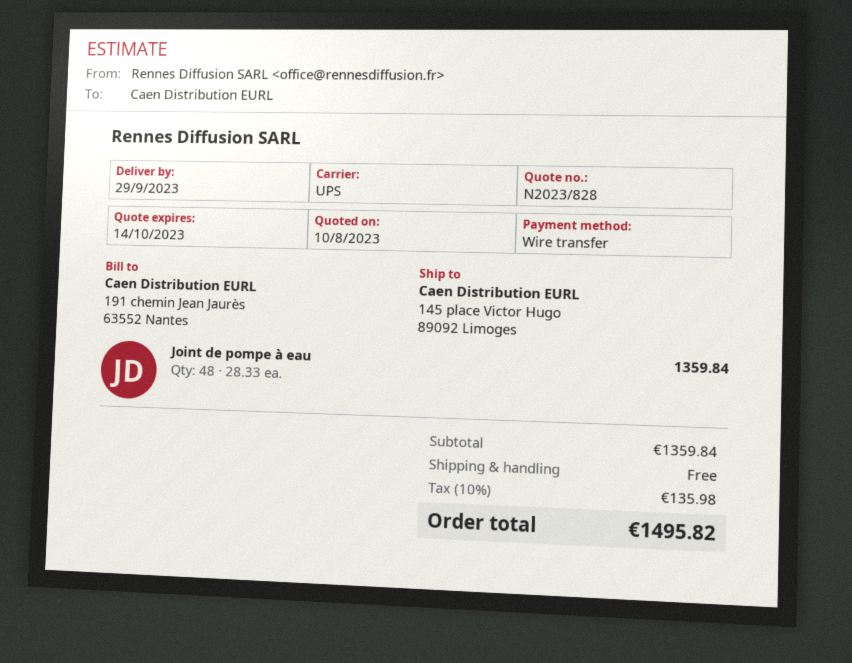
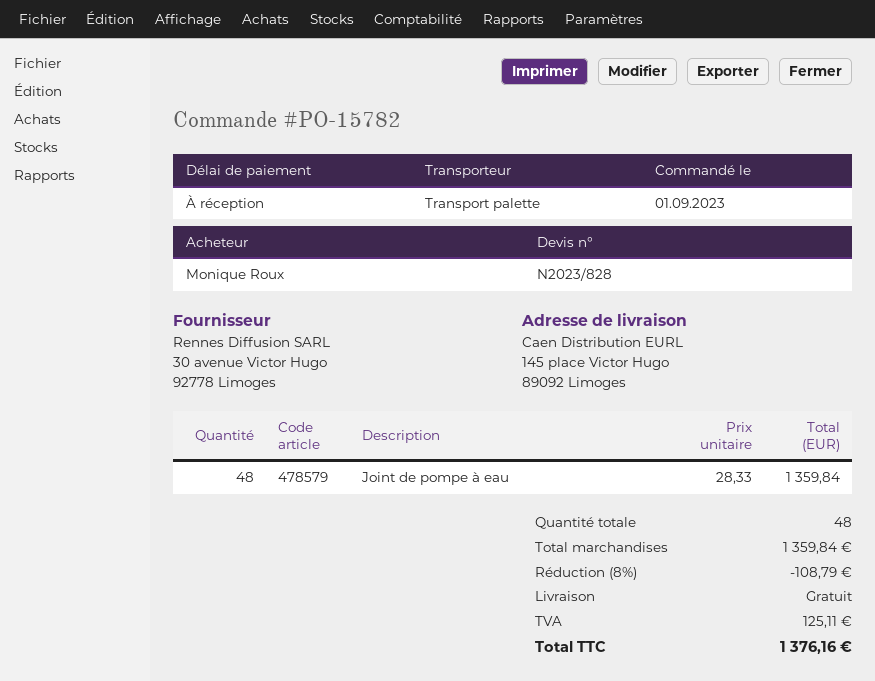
shipping method: UPS -> pallet freight
discount: none -> 8% = 108.79
tax: 135.98 -> 125.11
total: 1495.82 -> 1376.16

